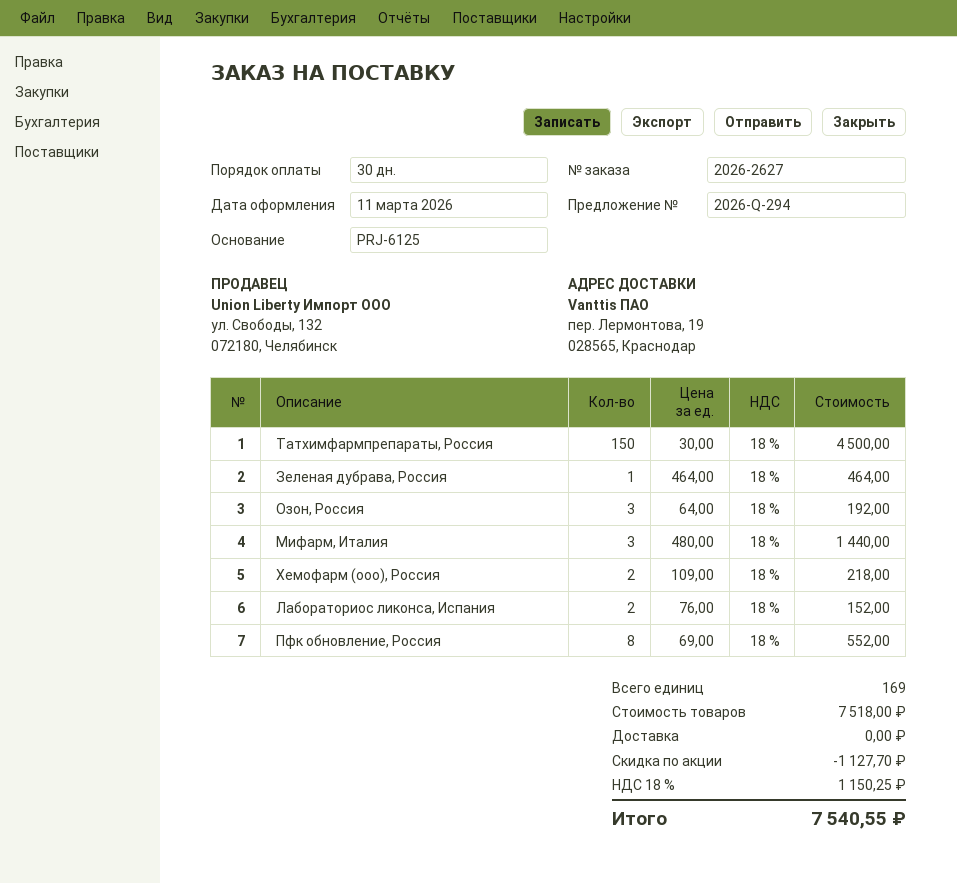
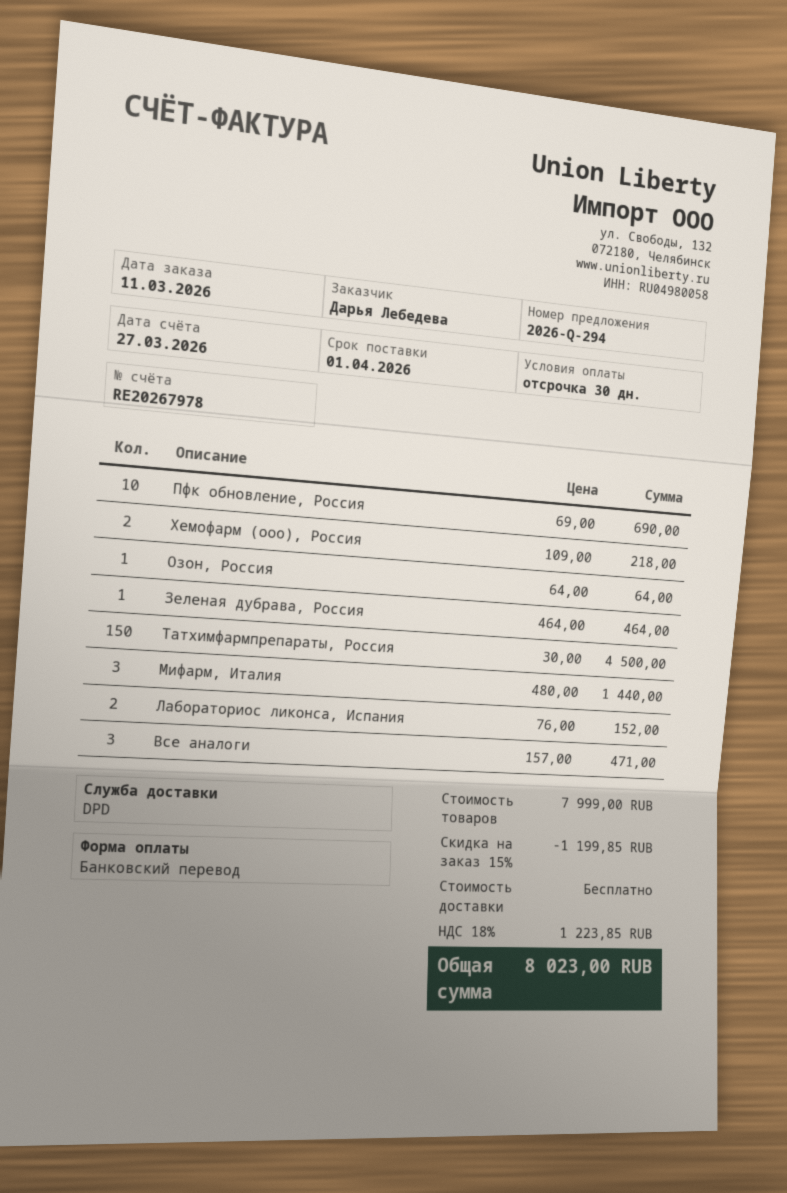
Озон, Россия: 3 x 64.00 = 192.00 -> 1 x 64.00 = 64.00
Пфк обновление, Россия: 8 x 69.00 = 552.00 -> 10 x 69.00 = 690.00
Все аналоги: none -> 3 x 157.00 = 471.00
subtotal: 7518.00 -> 7999.00
discount: 1127.70 -> 1199.85
tax: 18% = 1150.25 -> 18% = 1223.85
total: 7540.55 -> 8023.00

